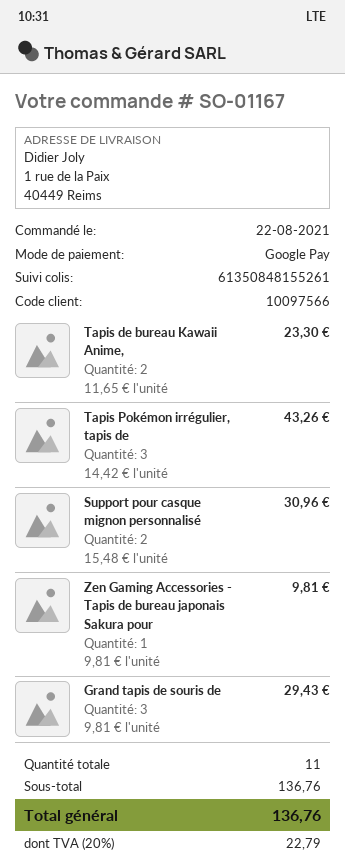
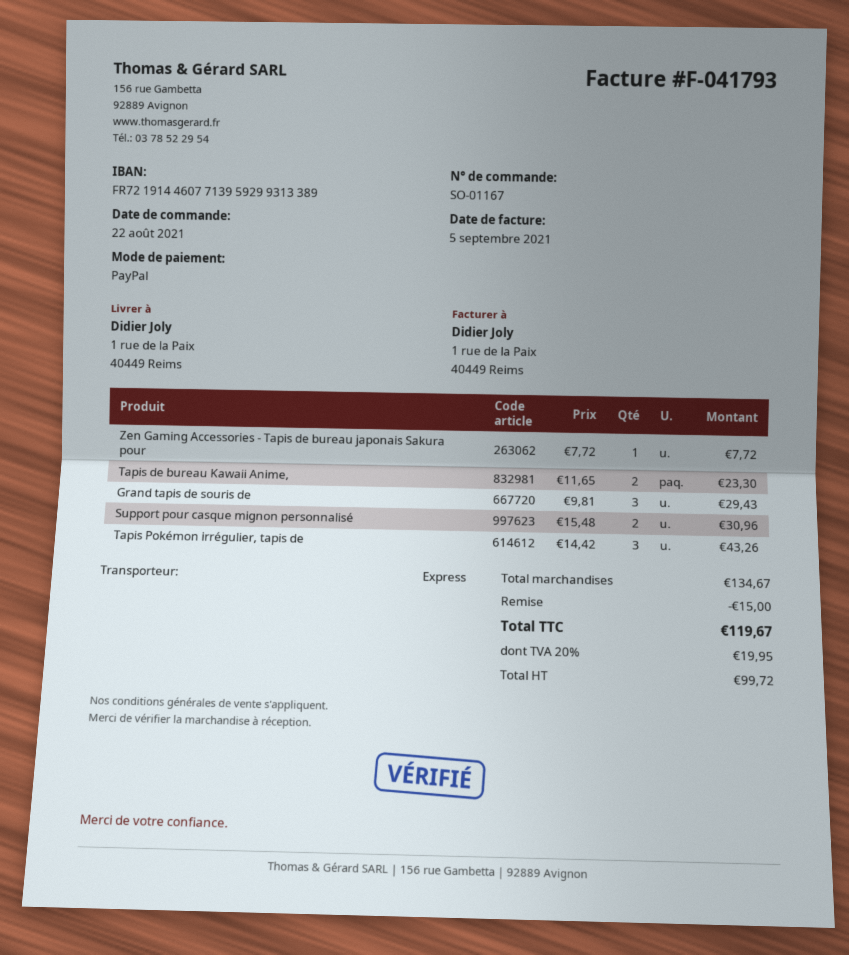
payment method: Google Pay -> PayPal
Zen Gaming Accessories - Tapis de bureau japonais Sakura pour: 1 x 9.81 = 9.81 -> 1 x 7.72 = 7.72
subtotal: 136.76 -> 134.67
discount: none -> 15.00
tax: 20% = 22.79 -> 20% = 19.95
total: 136.76 -> 119.67

